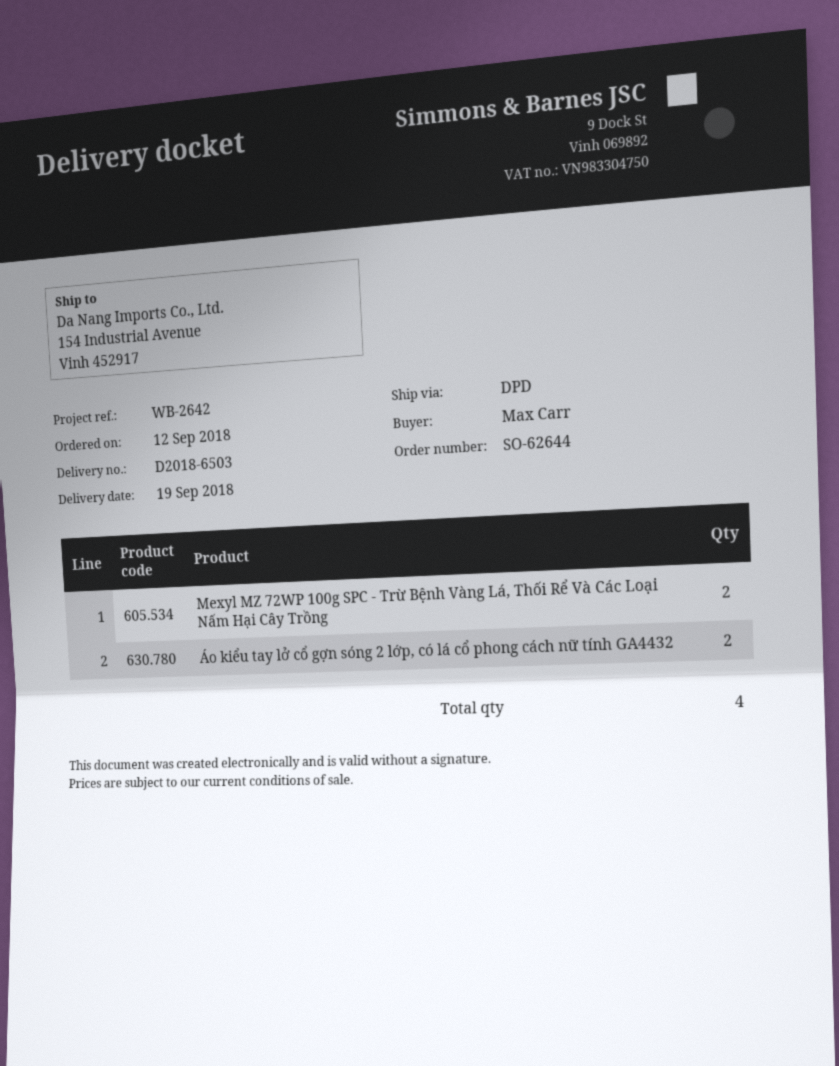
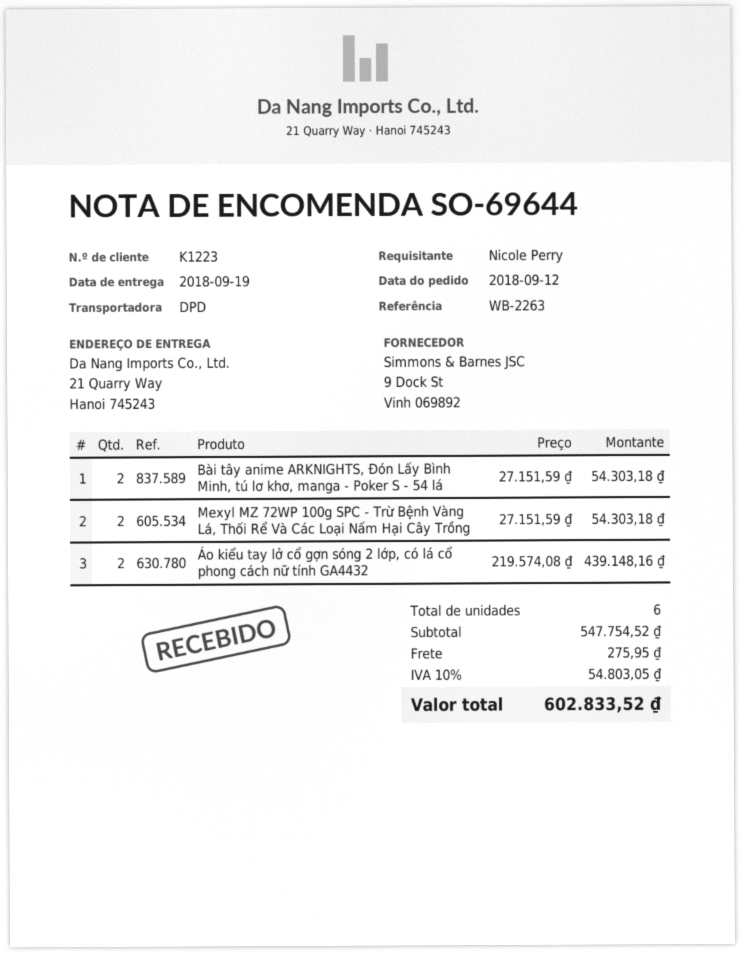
order number: SO-62644 -> SO-69644
reference: WB-2642 -> WB-2263
ordered by: Max Carr -> Nicole Perry
ship to: 154 Industrial Avenue, Vinh 452917 -> 21 Quarry Way, Hanoi 745243
Bài tây anime ARKNIGHTS, Đón Lấy Bình Minh, tú lơ khơ, manga - Poker S - 54 lá: none -> 2
total quantity: 4 -> 6

